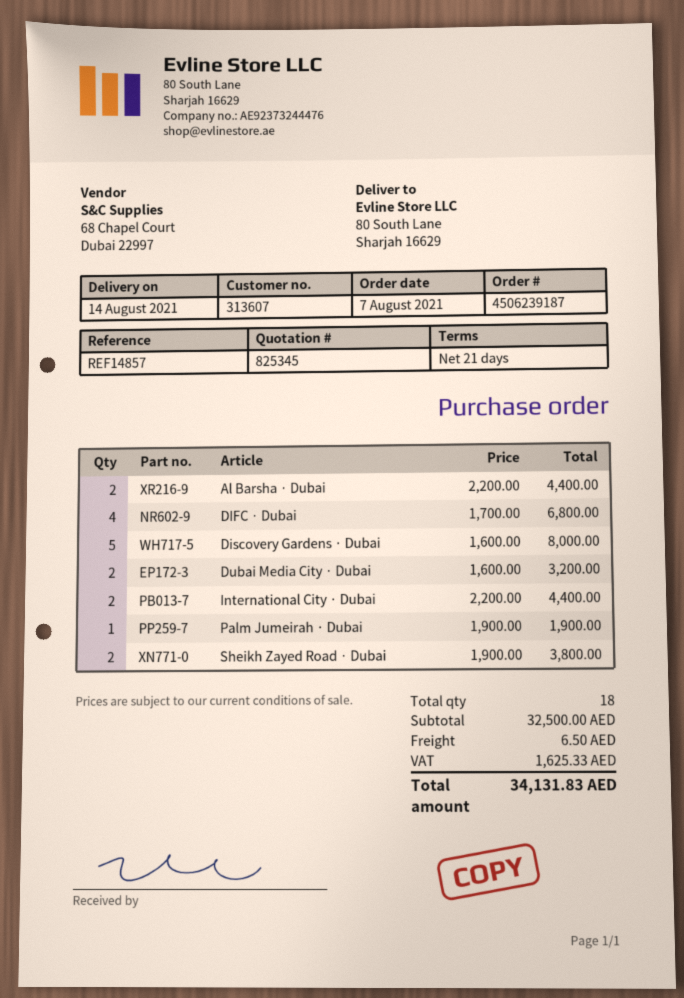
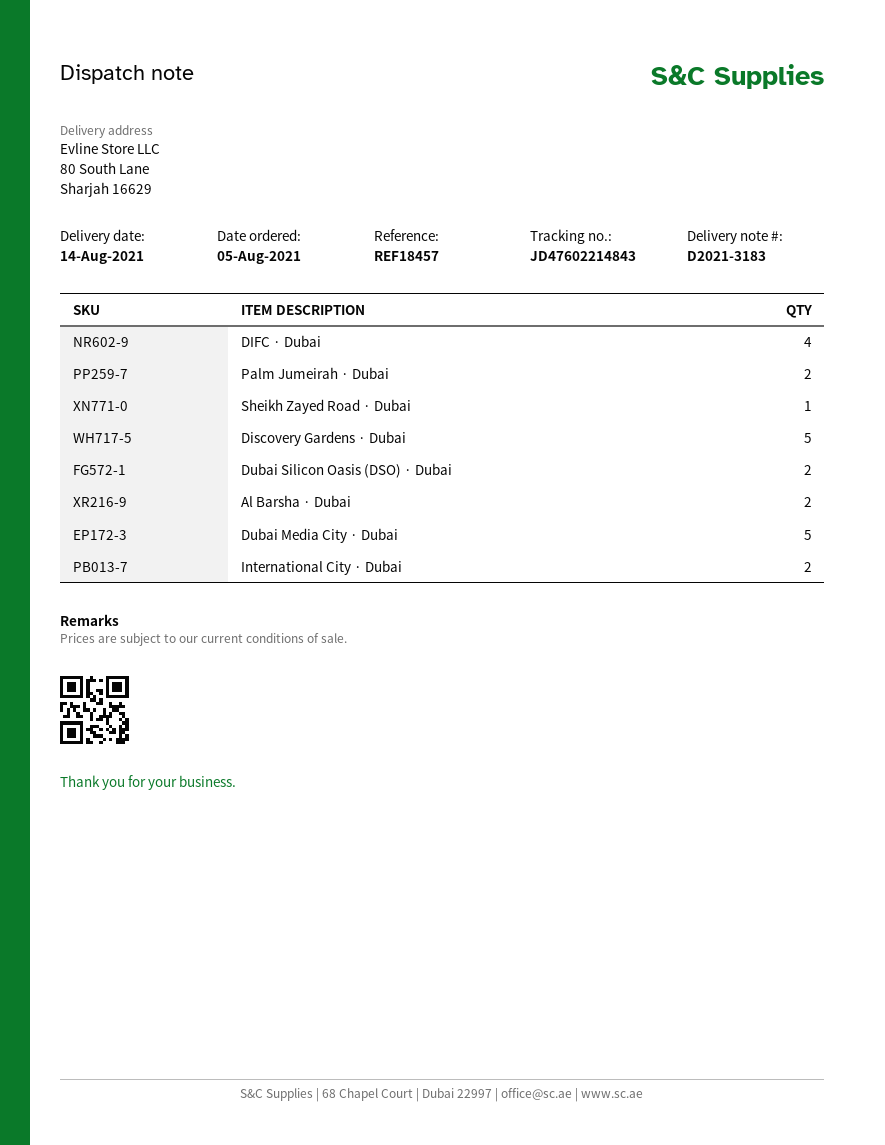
order date: 2021-08-07 -> 2021-08-05
reference: REF14857 -> REF18457
Dubai Media City · Dubai: 2 -> 5
Palm Jumeirah · Dubai: 1 -> 2
Sheikh Zayed Road · Dubai: 2 -> 1
Dubai Silicon Oasis (DSO) · Dubai: none -> 2

